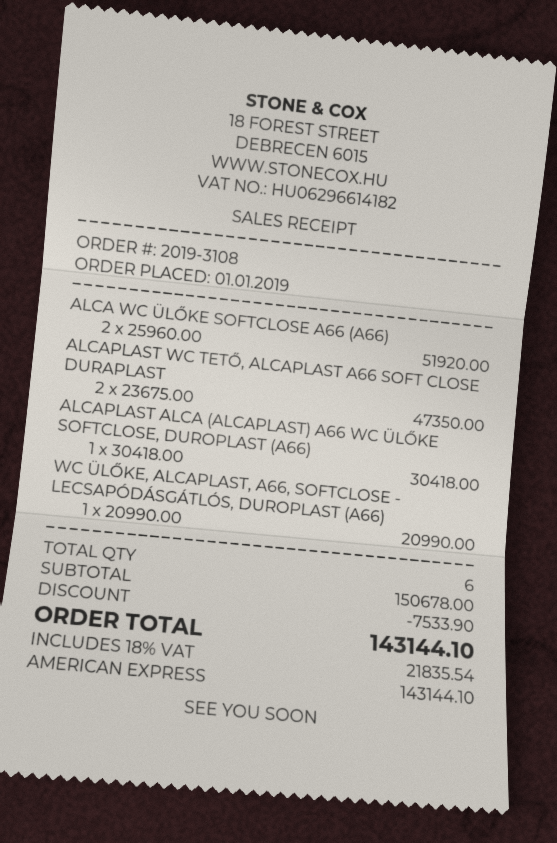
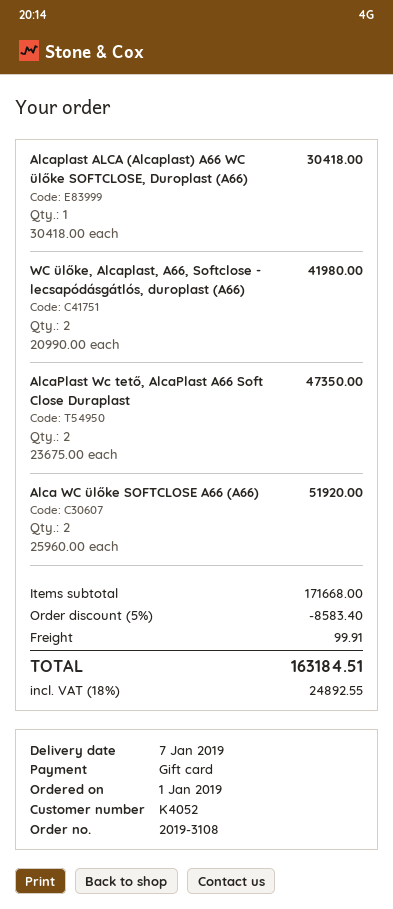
payment method: American Express -> gift card
WC ÜLŐKE, ALCAPLAST, A66, SOFTCLOSE - LECSAPÓDÁSGÁTLÓS, DUROPLAST (A66): 1 x 20990.00 = 20990.00 -> 2 x 20990.00 = 41980.00
subtotal: 150678.00 -> 171668.00
discount: 7533.90 -> 8583.40
shipping: none -> 99.91
tax: 18% = 21835.54 -> 18% = 24892.55
total: 143144.10 -> 163184.51

